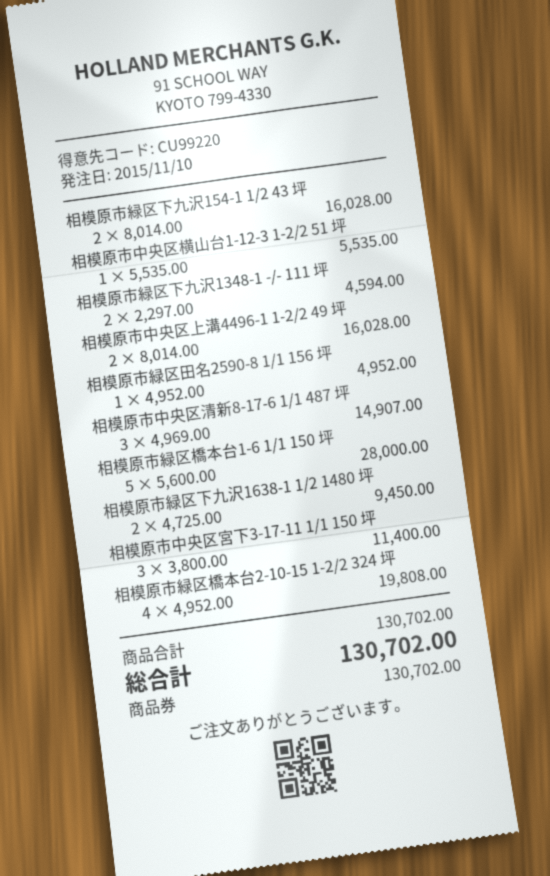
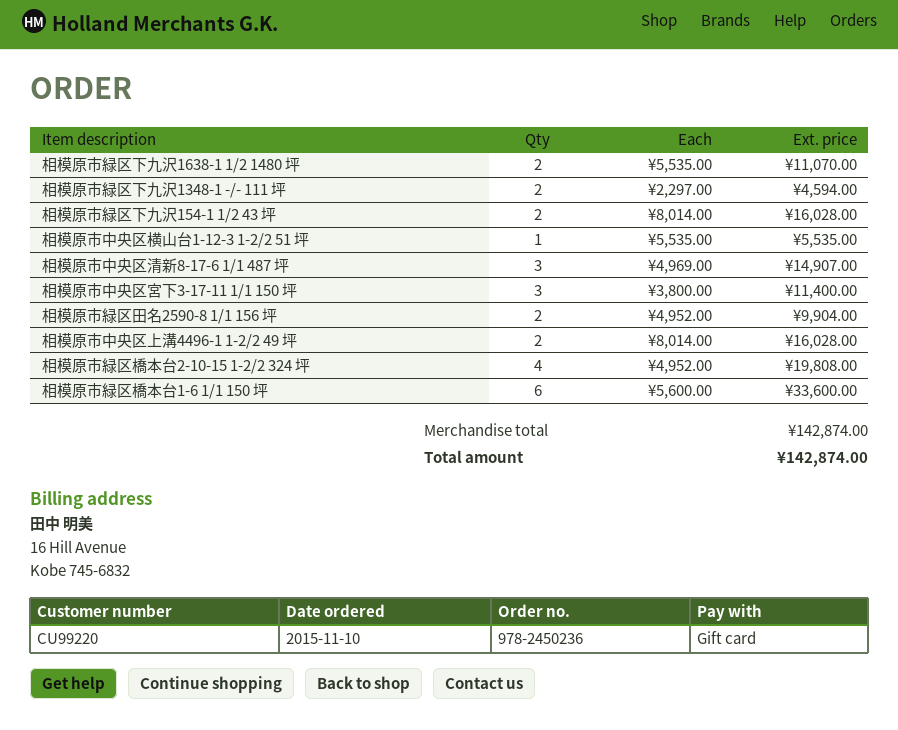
相模原市緑区田名2590-8 1/1 156 坪: 1 x 4952.00 = 4952.00 -> 2 x 4952.00 = 9904.00
相模原市緑区橋本台1-6 1/1 150 坪: 5 x 5600.00 = 28000.00 -> 6 x 5600.00 = 33600.00
相模原市緑区下九沢1638-1 1/2 1480 坪: 2 x 4725.00 = 9450.00 -> 2 x 5535.00 = 11070.00
subtotal: 130702.00 -> 142874.00
total: 130702.00 -> 142874.00

